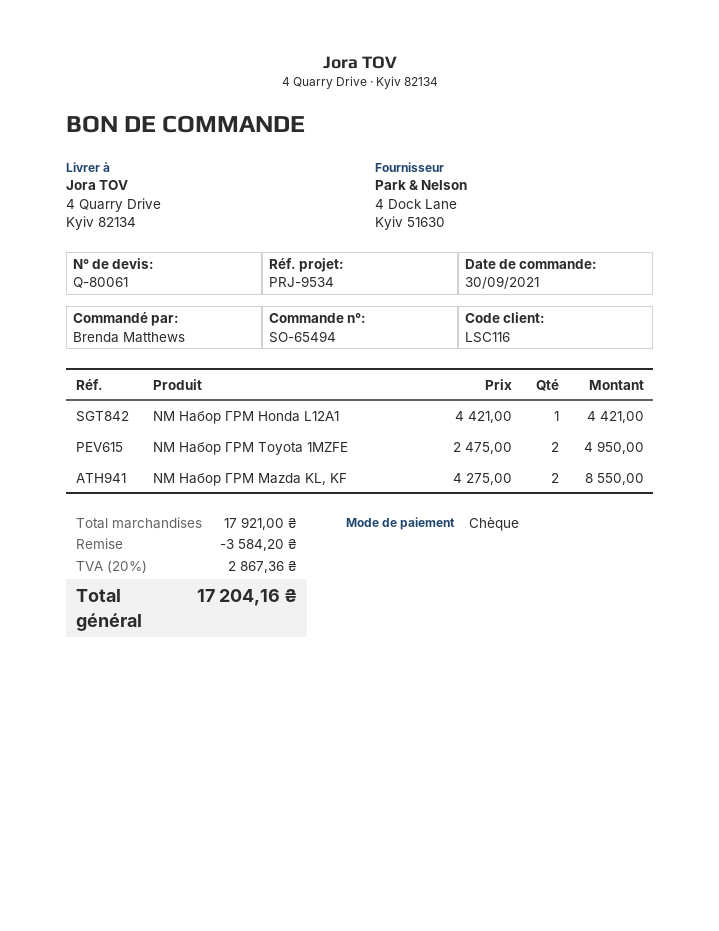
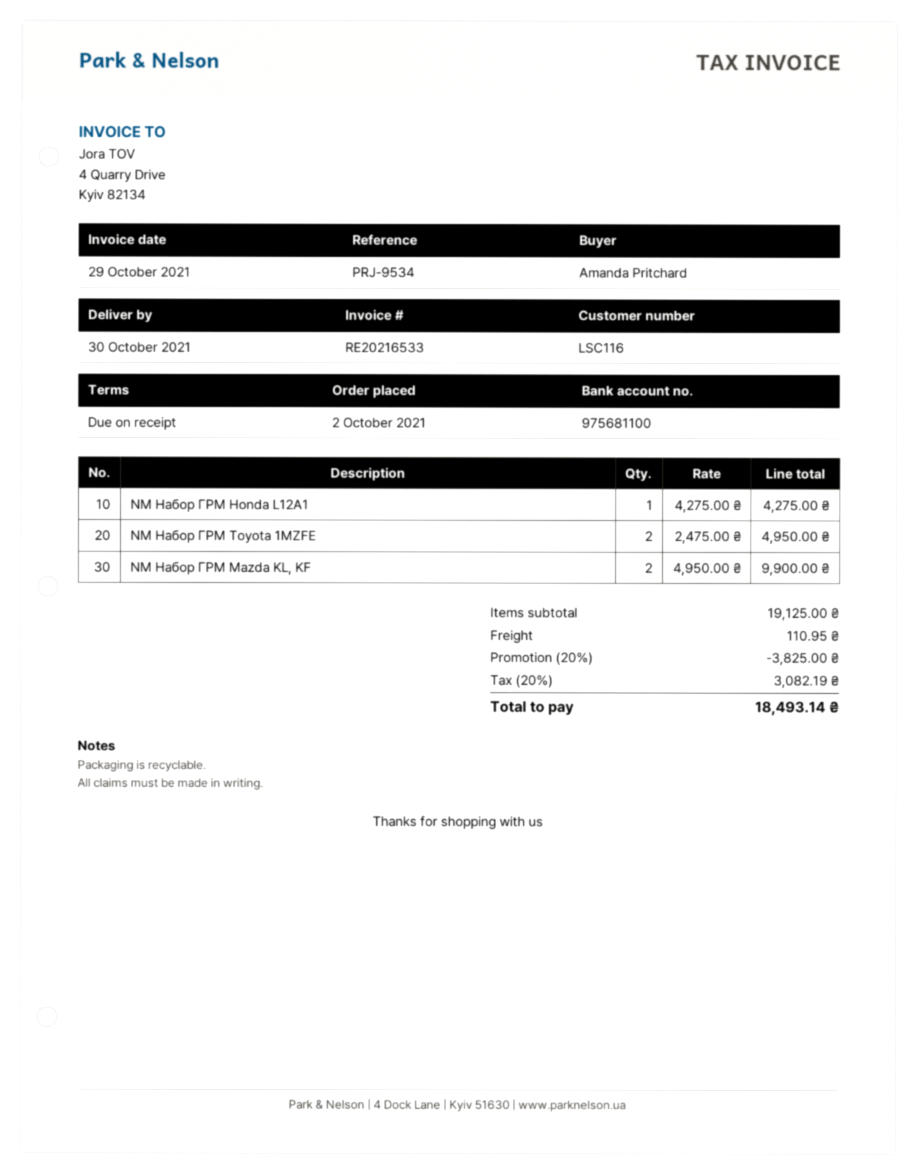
order date: 2021-09-30 -> 2021-10-02
ordered by: Brenda Matthews -> Amanda Pritchard
NM Набор ГРМ Honda L12A1: 1 x 4421.00 = 4421.00 -> 1 x 4275.00 = 4275.00
NM Набор ГРМ Mazda KL, KF: 2 x 4275.00 = 8550.00 -> 2 x 4950.00 = 9900.00
subtotal: 17921.00 -> 19125.00
discount: 3584.20 -> 3825.00
shipping: none -> 110.95
tax: 20% = 2867.36 -> 20% = 3082.19
total: 17204.16 -> 18493.14

